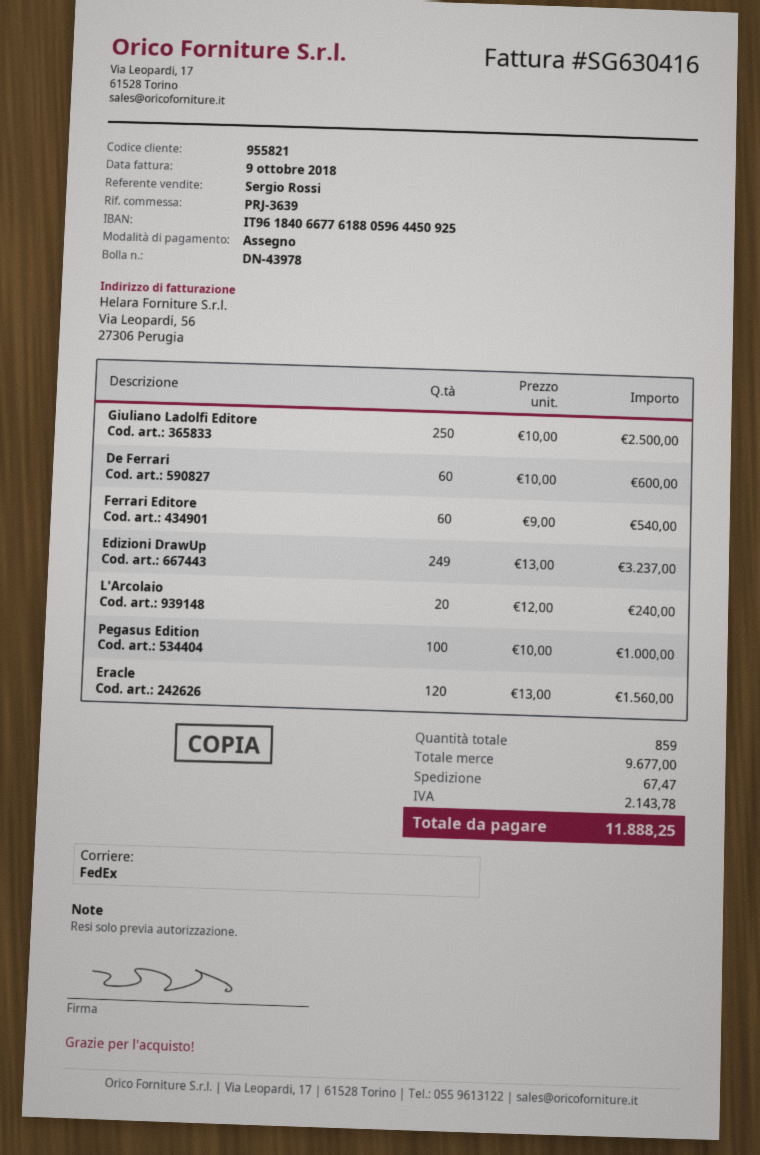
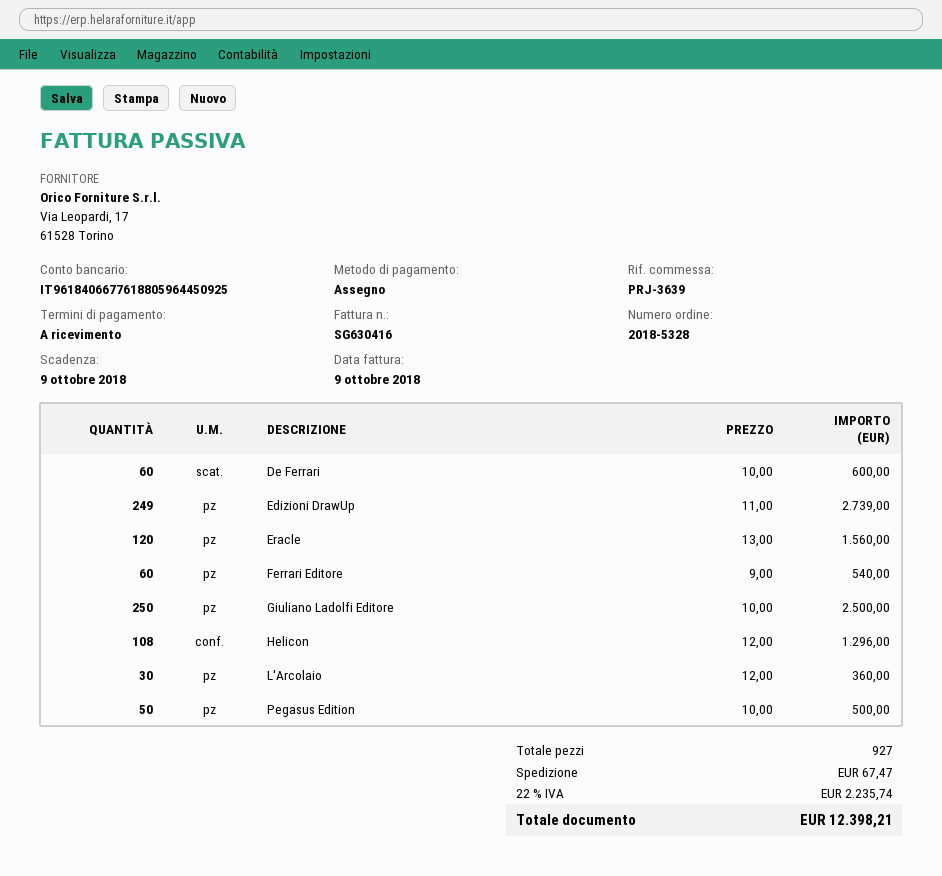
Edizioni DrawUp: 249 x 13.00 = 3237.00 -> 249 x 11.00 = 2739.00
L'Arcolaio: 20 x 12.00 = 240.00 -> 30 x 12.00 = 360.00
Pegasus Edition: 100 x 10.00 = 1000.00 -> 50 x 10.00 = 500.00
Helicon: none -> 108 x 12.00 = 1296.00
total quantity: 859 -> 927
tax: 2143.78 -> 2235.74
total: 11888.25 -> 12398.21

